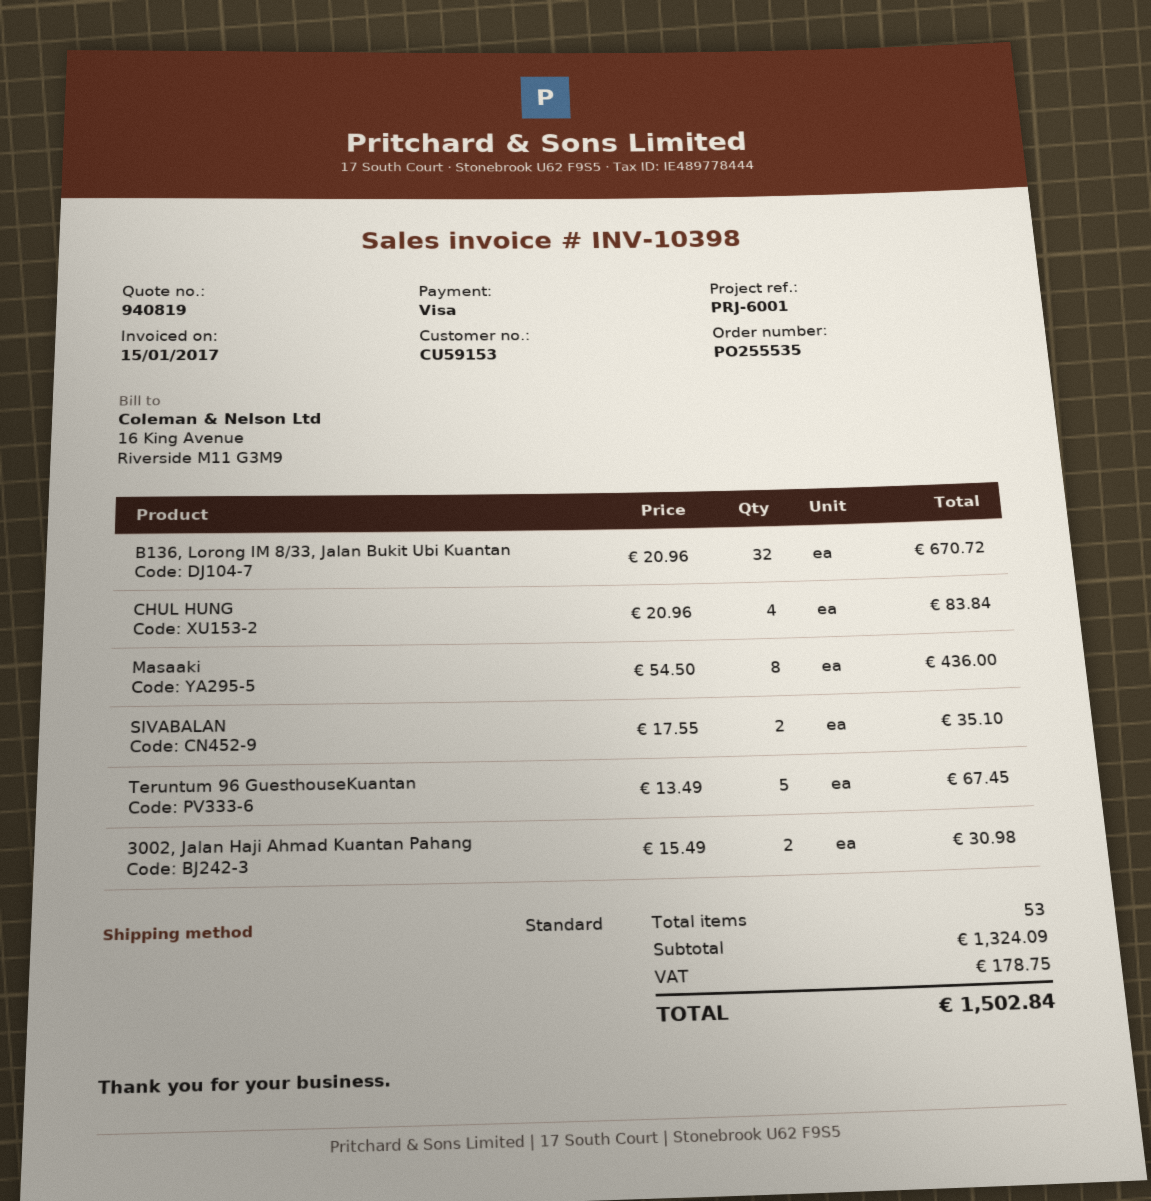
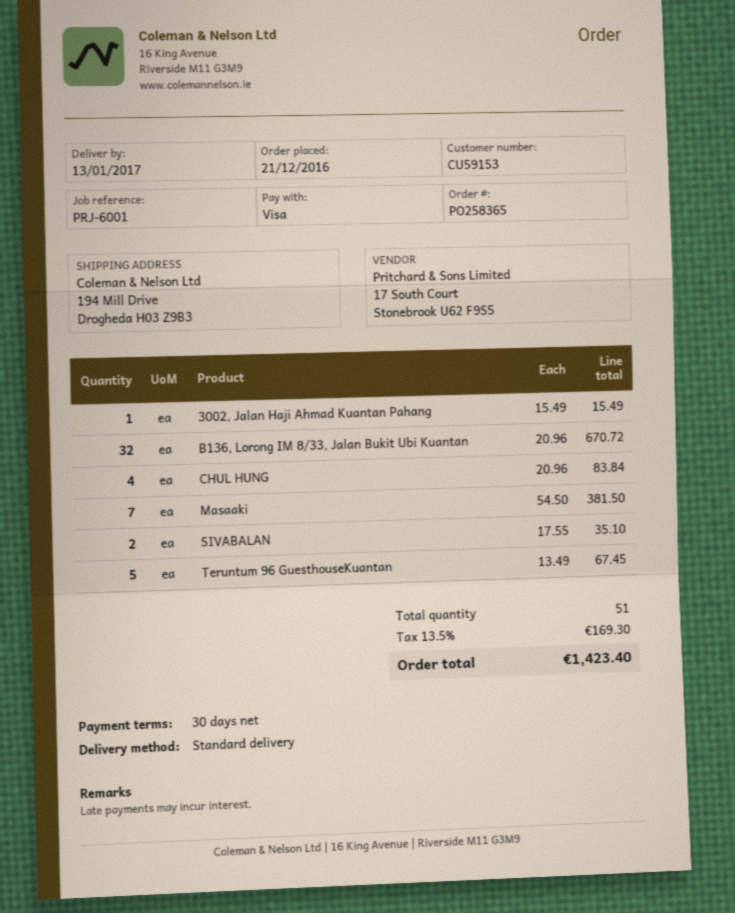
order number: PO255535 -> PO258365
Masaaki: 8 x 54.50 = 436.00 -> 7 x 54.50 = 381.50
3002, Jalan Haji Ahmad Kuantan Pahang: 2 x 15.49 = 30.98 -> 1 x 15.49 = 15.49
total quantity: 53 -> 51
tax: 178.75 -> 169.30
total: 1502.84 -> 1423.40

